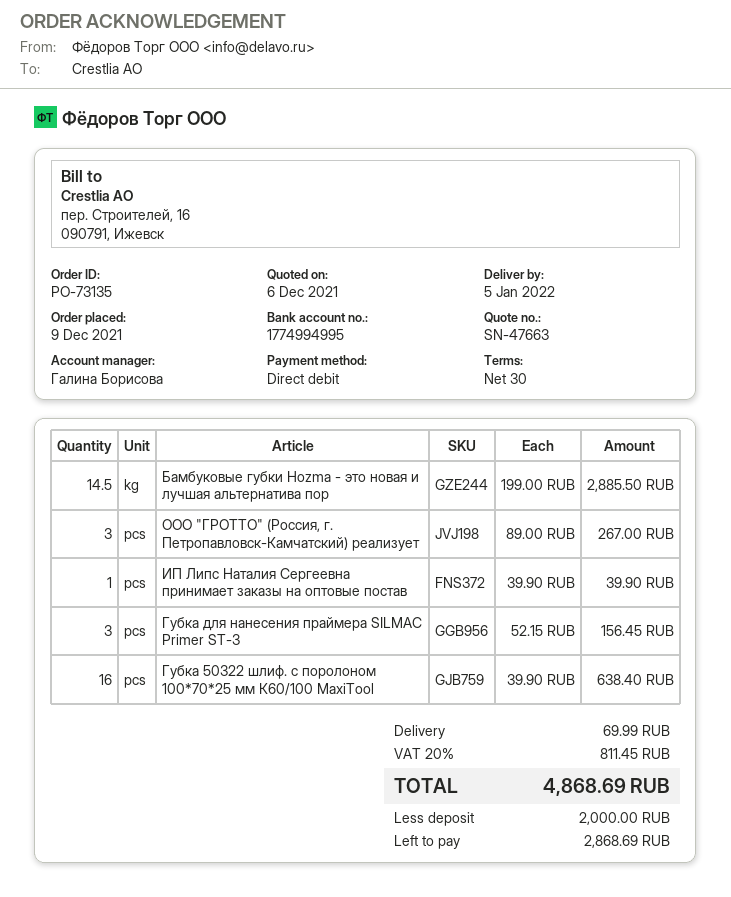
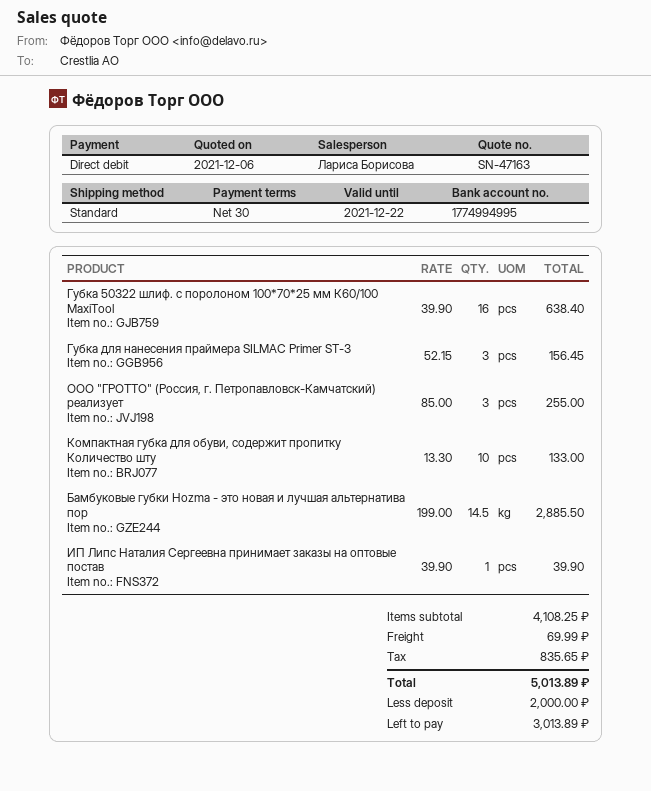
quote number: SN-47663 -> SN-47163
sales rep: Галина Борисова -> Лариса Борисова
ООО "ГРОТТО" (Россия, г. Петропавловск-Камчатский) реализует: 3 x 89.00 = 267.00 -> 3 x 85.00 = 255.00
Компактная губка для обуви, содержит пропитку Количество шту: none -> 10 x 13.30 = 133.00
tax: 811.45 -> 835.65
total: 4868.69 -> 5013.89
balance: 2868.69 -> 3013.89

